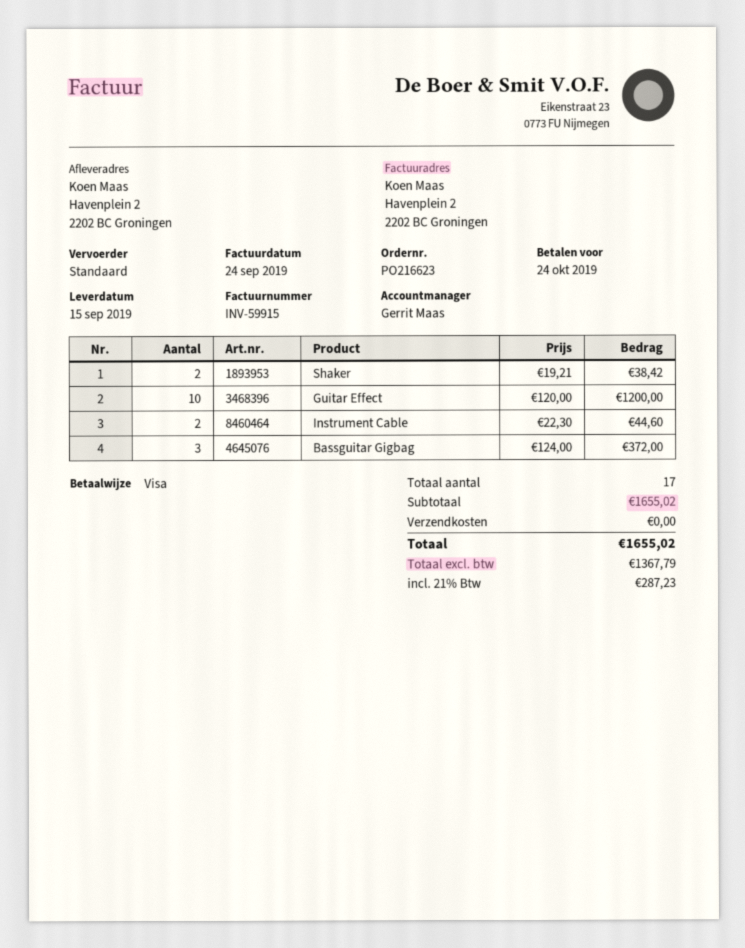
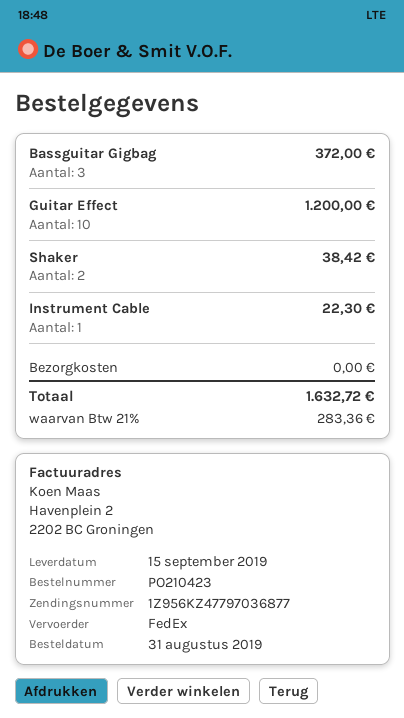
order number: PO216623 -> PO210423
shipping method: standard -> FedEx
Instrument Cable: 2 for 44.60 -> 1 for 22.30
tax: 21% = 287.23 -> 21% = 283.36
total: 1655.02 -> 1632.72

